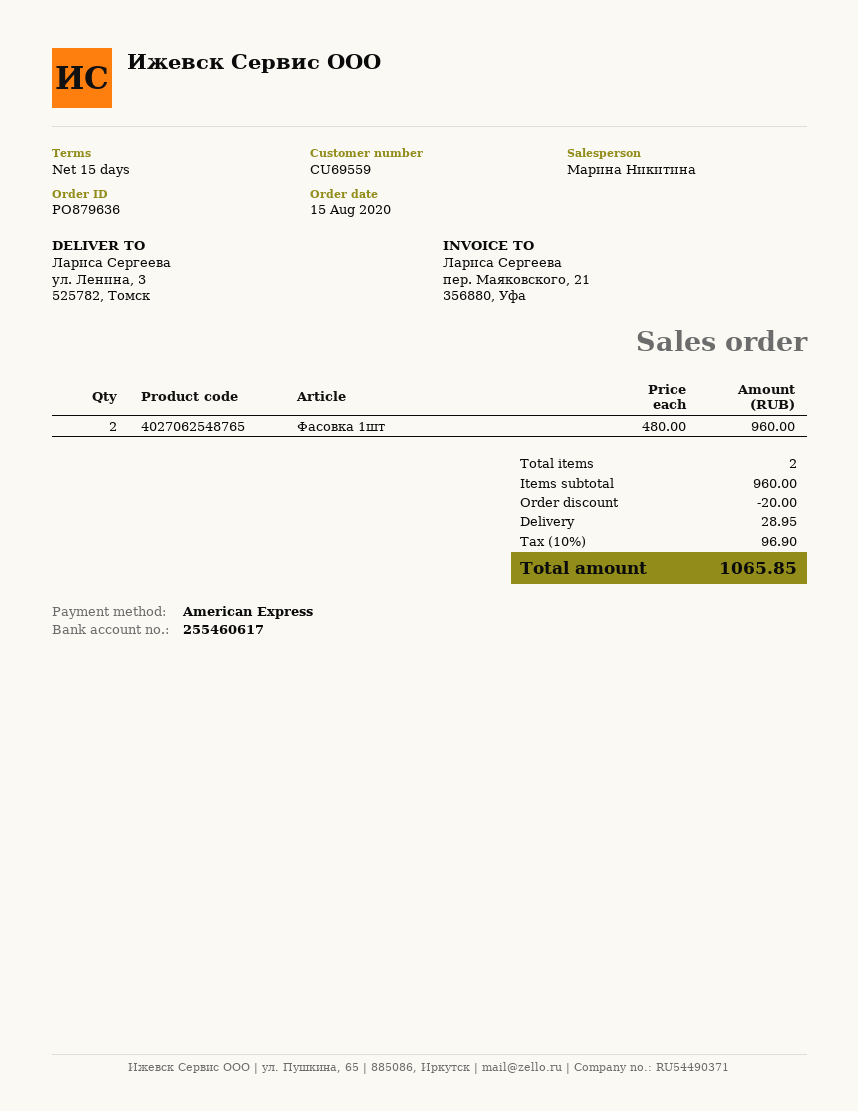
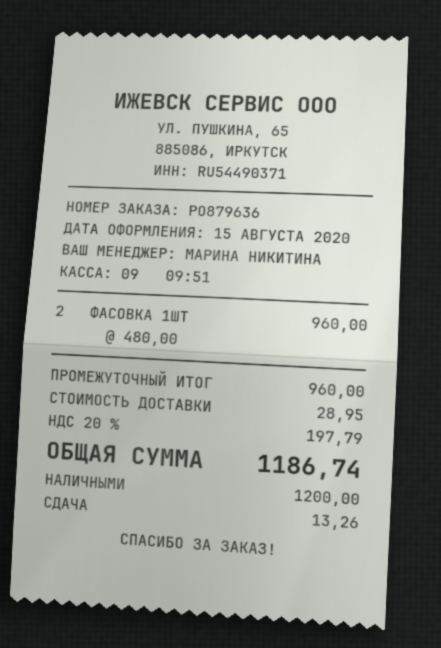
payment method: American Express -> cash
discount: 20.00 -> none
tax: 10% = 96.90 -> 20% = 197.79
total: 1065.85 -> 1186.74

